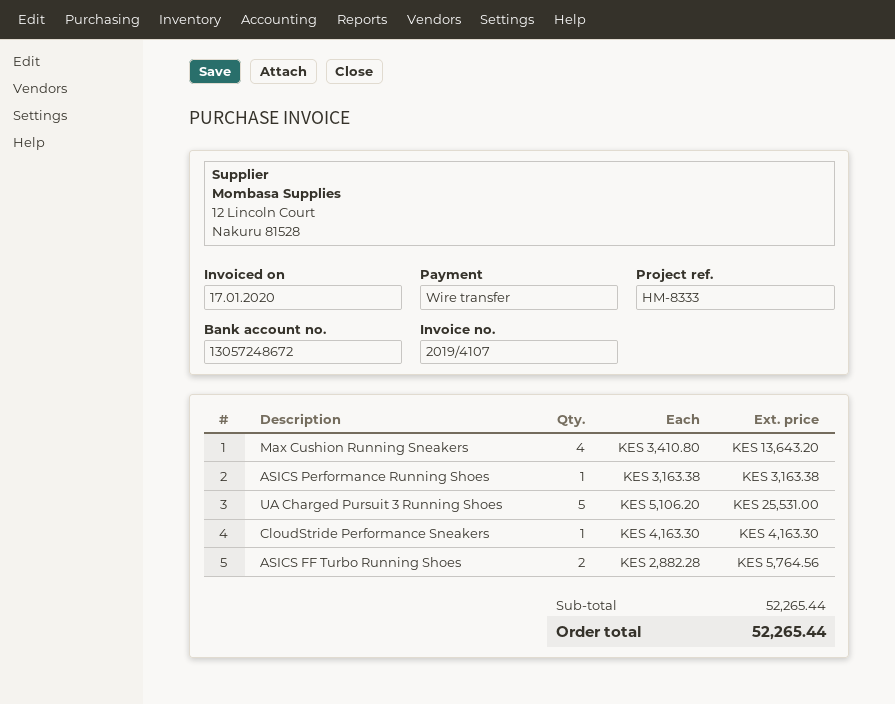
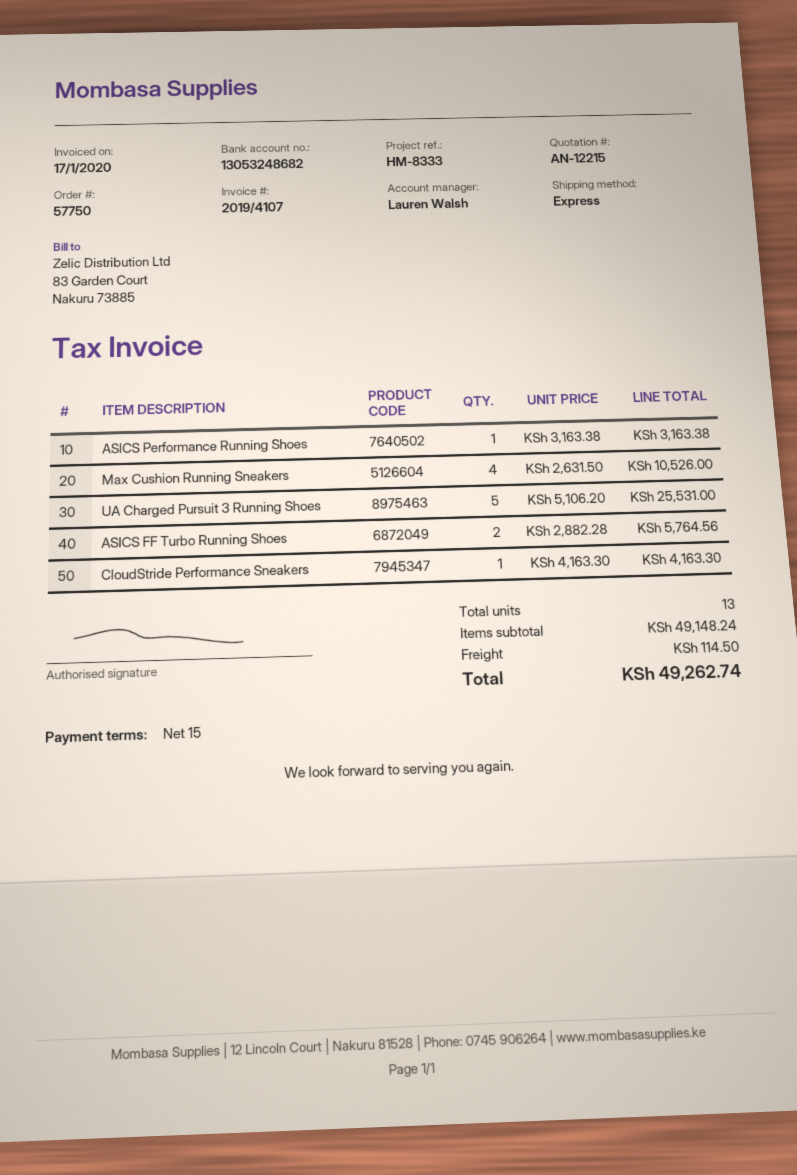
bank account: 13057248672 -> 13053248682
Max Cushion Running Sneakers: 4 x 3410.80 = 13643.20 -> 4 x 2631.50 = 10526.00
subtotal: 52265.44 -> 49148.24
shipping: none -> 114.50
total: 52265.44 -> 49262.74

